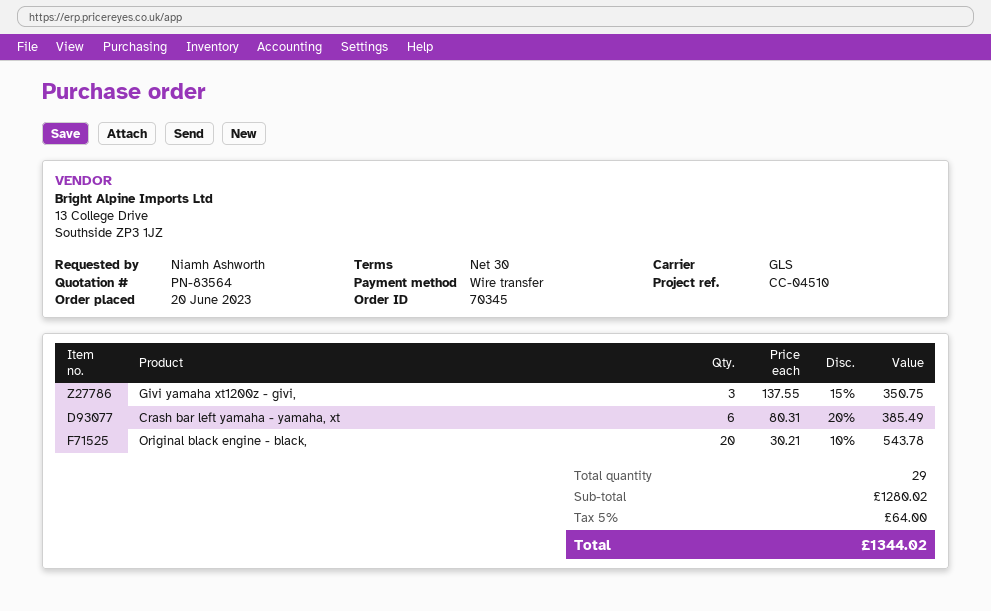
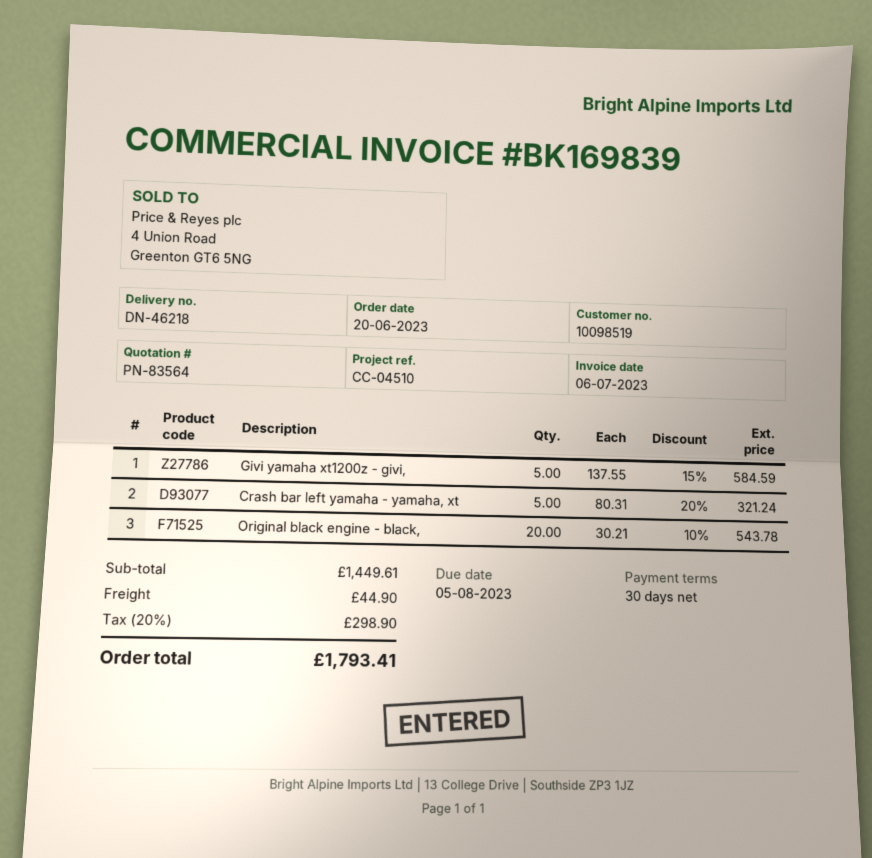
Givi yamaha xt1200z - givi,: 3 x 137.55 - 15% = 350.75 -> 5 x 137.55 - 15% = 584.59
Crash bar left yamaha - yamaha, xt: 6 x 80.31 - 20% = 385.49 -> 5 x 80.31 - 20% = 321.24
subtotal: 1280.02 -> 1449.61
shipping: none -> 44.90
tax: 5% = 64.00 -> 20% = 298.90
total: 1344.02 -> 1793.41

